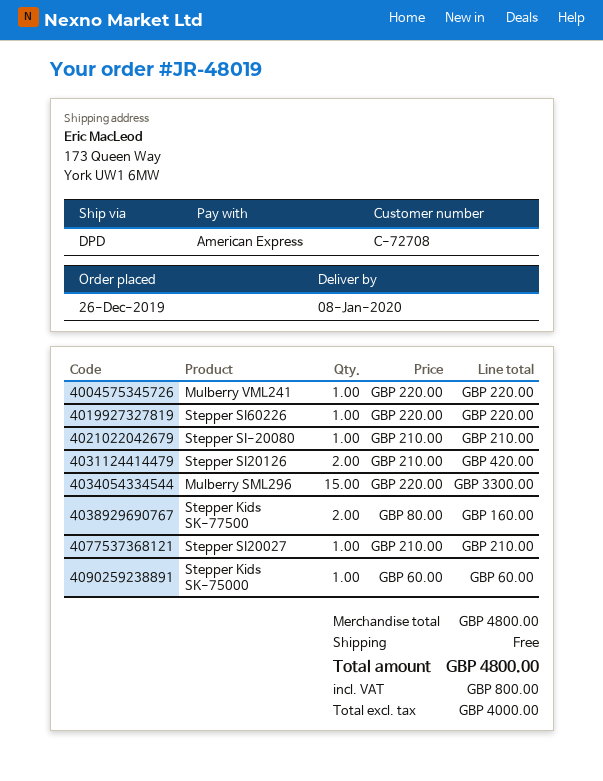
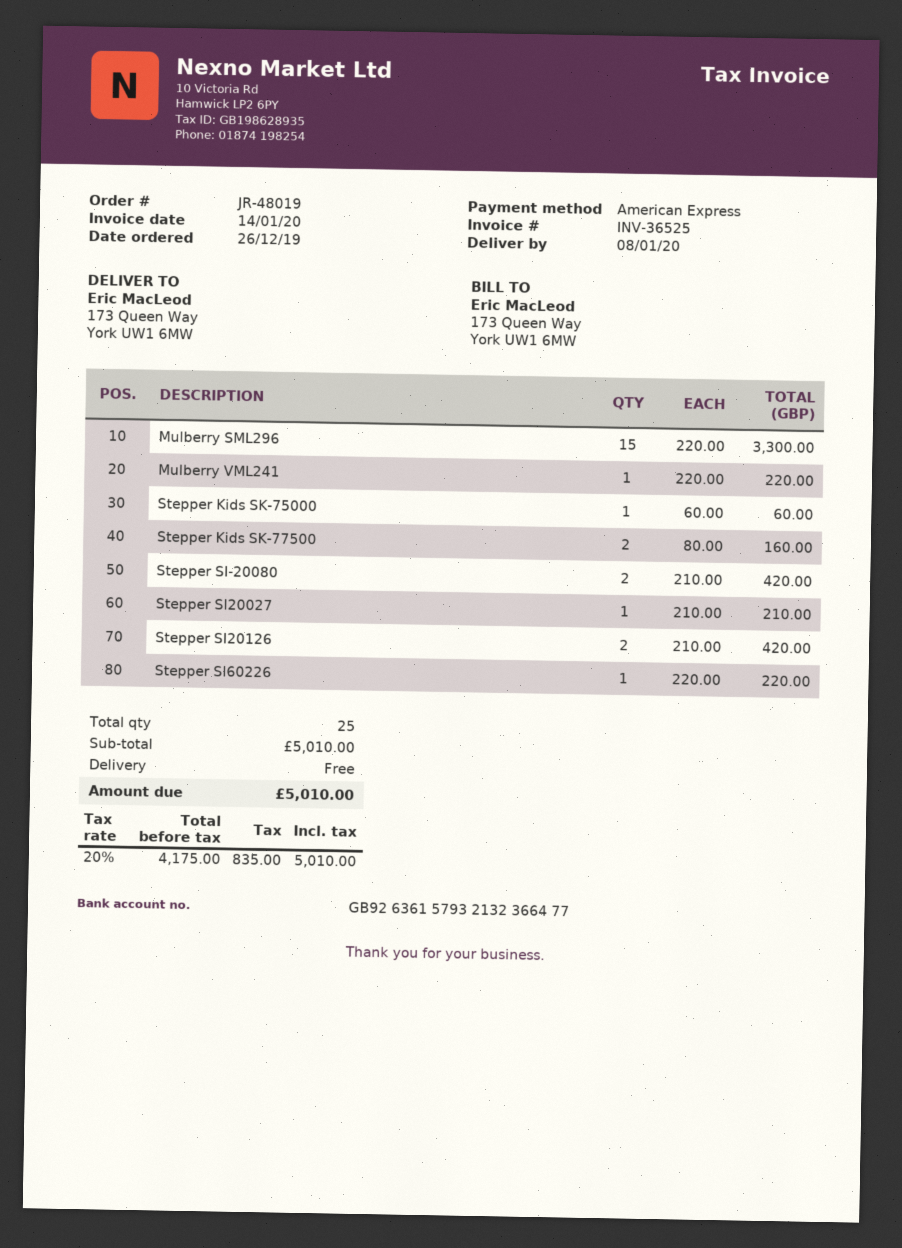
Stepper SI-20080: 1 x 210.00 = 210.00 -> 2 x 210.00 = 420.00
subtotal: 4800.00 -> 5010.00
net: 4000.00 -> 4175.00
tax: 800.00 -> 835.00
total: 4800.00 -> 5010.00

